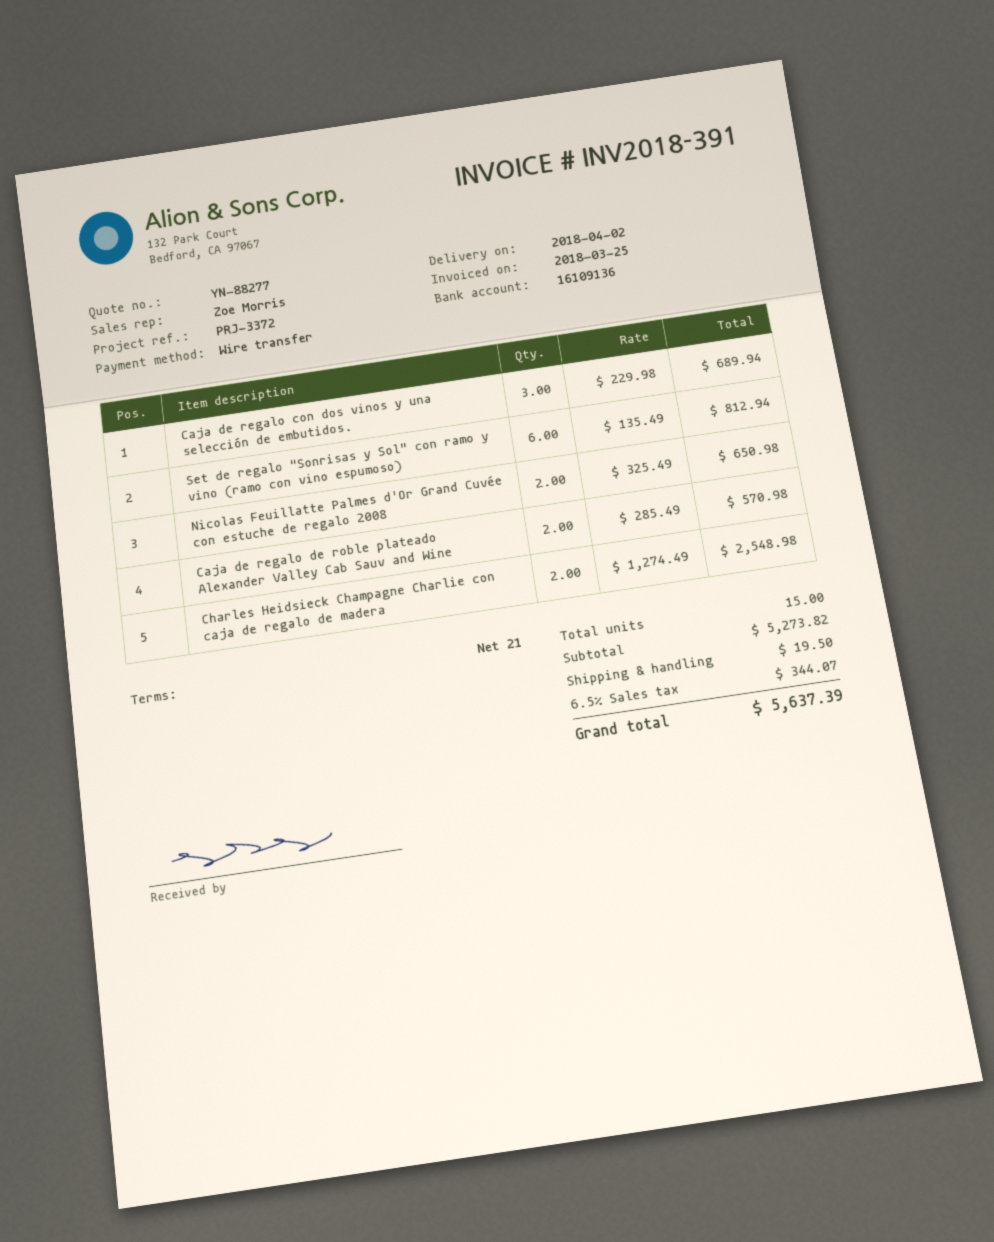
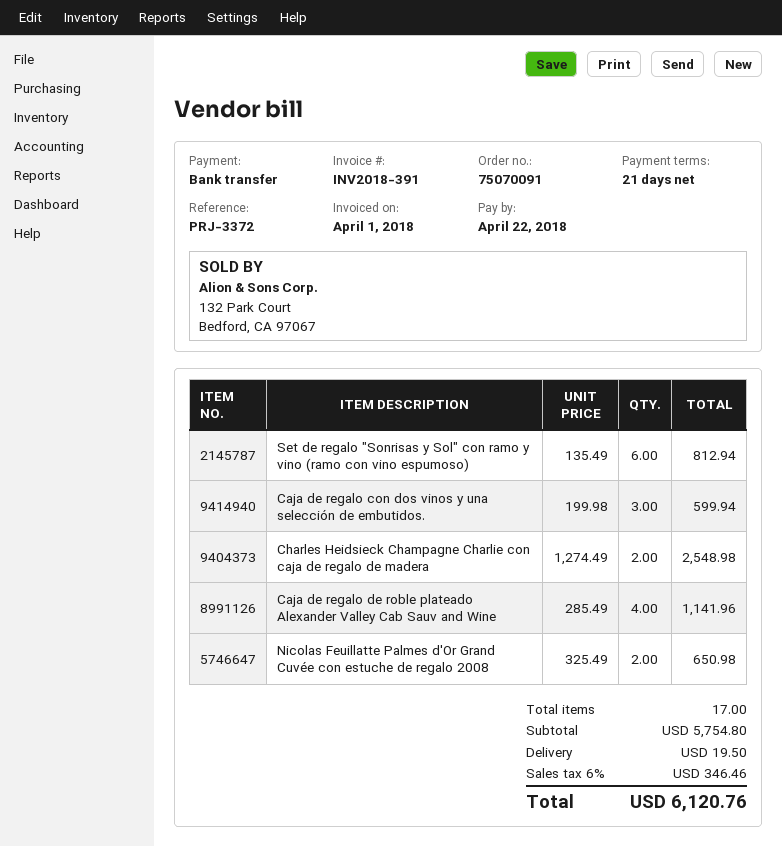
invoice date: 2018-03-25 -> 2018-04-01
Caja de regalo con dos vinos y una selección de embutidos.: 3 x 229.98 = 689.94 -> 3 x 199.98 = 599.94
Caja de regalo de roble plateado Alexander Valley Cab Sauv and Wine: 2 x 285.49 = 570.98 -> 4 x 285.49 = 1141.96
total quantity: 15 -> 17
subtotal: 5273.82 -> 5754.80
tax: 6.5% = 344.07 -> 6% = 346.46
total: 5637.39 -> 6120.76

